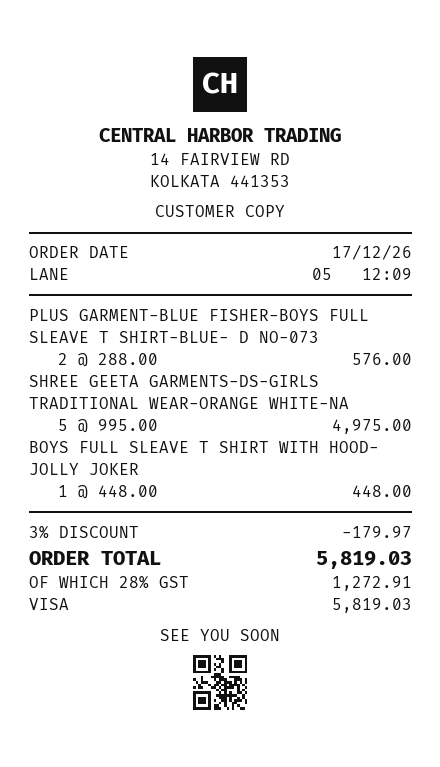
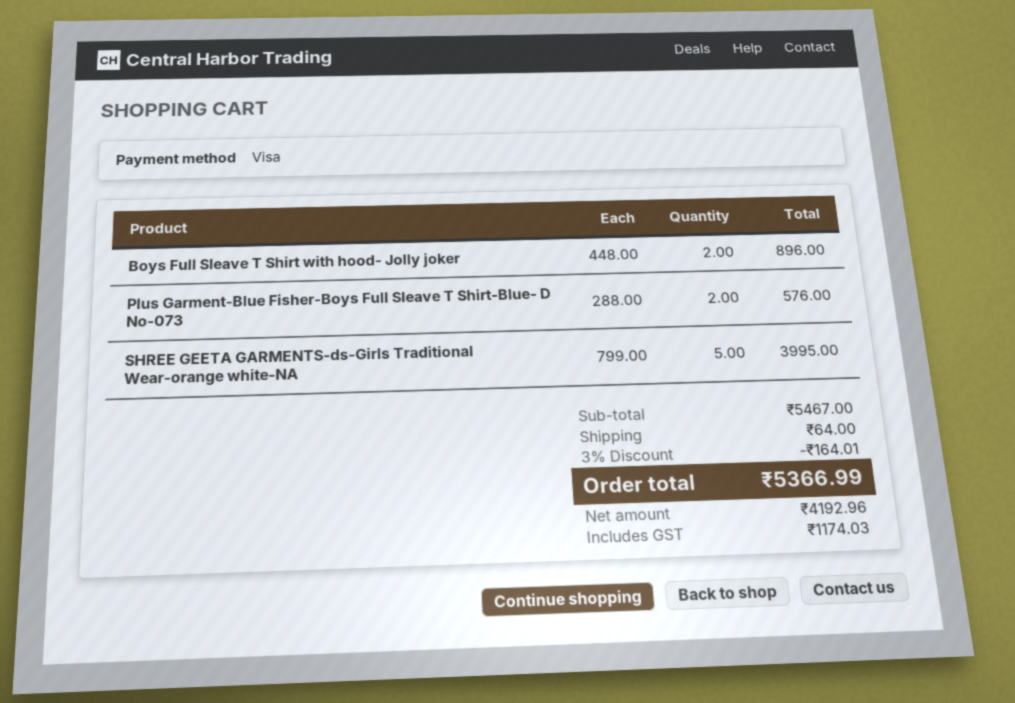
SHREE GEETA GARMENTS-DS-GIRLS TRADITIONAL WEAR-ORANGE WHITE-NA: 5 x 995.00 = 4975.00 -> 5 x 799.00 = 3995.00
BOYS FULL SLEAVE T SHIRT WITH HOOD- JOLLY JOKER: 1 x 448.00 = 448.00 -> 2 x 448.00 = 896.00
discount: 3% = 179.97 -> 3% = 164.01
shipping: none -> 64.00
tax: 1272.91 -> 1174.03
total: 5819.03 -> 5366.99

